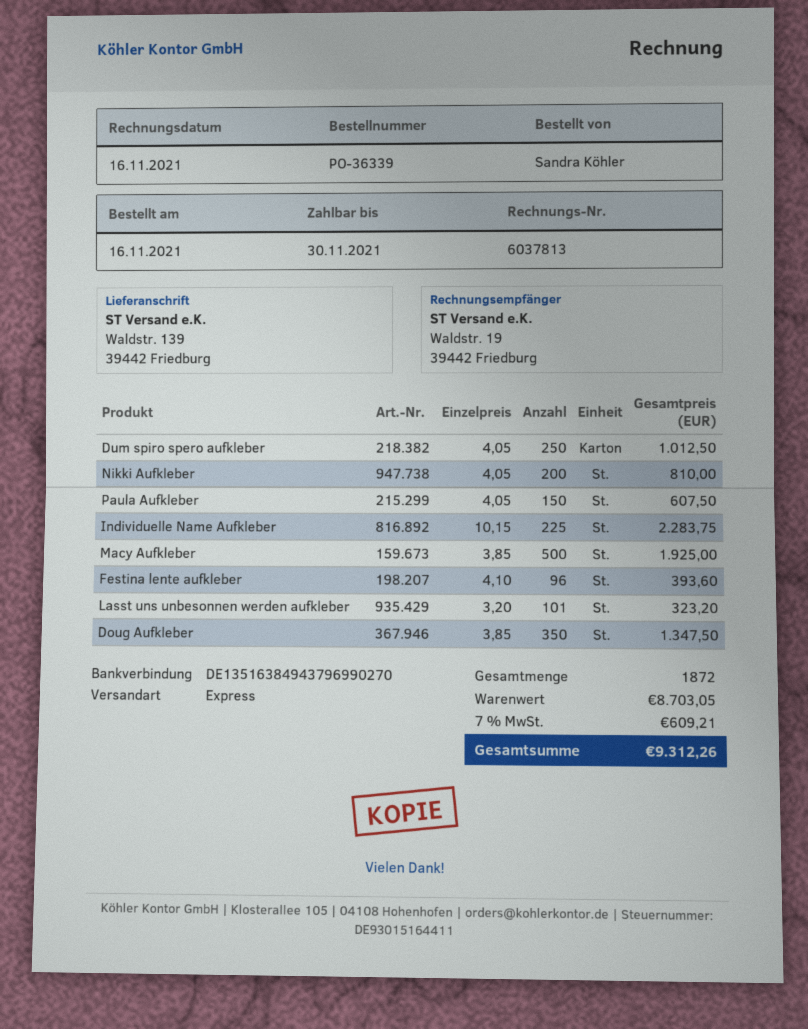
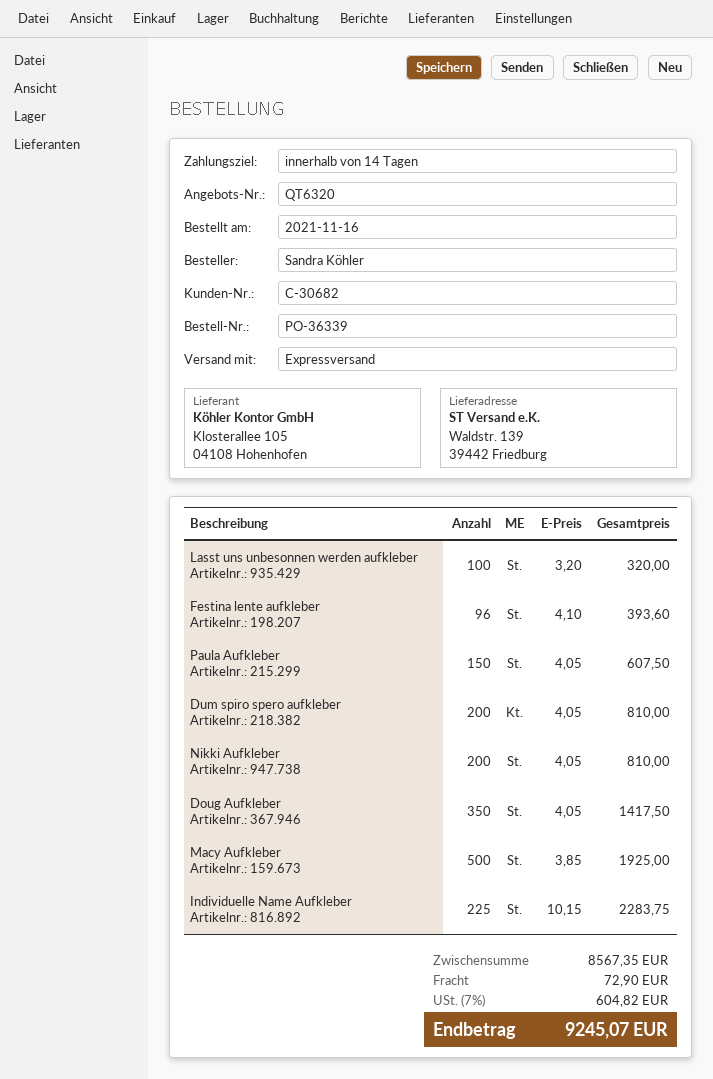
Dum spiro spero aufkleber: 250 x 4.05 = 1012.50 -> 200 x 4.05 = 810.00
Lasst uns unbesonnen werden aufkleber: 101 x 3.20 = 323.20 -> 100 x 3.20 = 320.00
Doug Aufkleber: 350 x 3.85 = 1347.50 -> 350 x 4.05 = 1417.50
subtotal: 8703.05 -> 8567.35
shipping: none -> 72.90
tax: 7% = 609.21 -> 7% = 604.82
total: 9312.26 -> 9245.07

